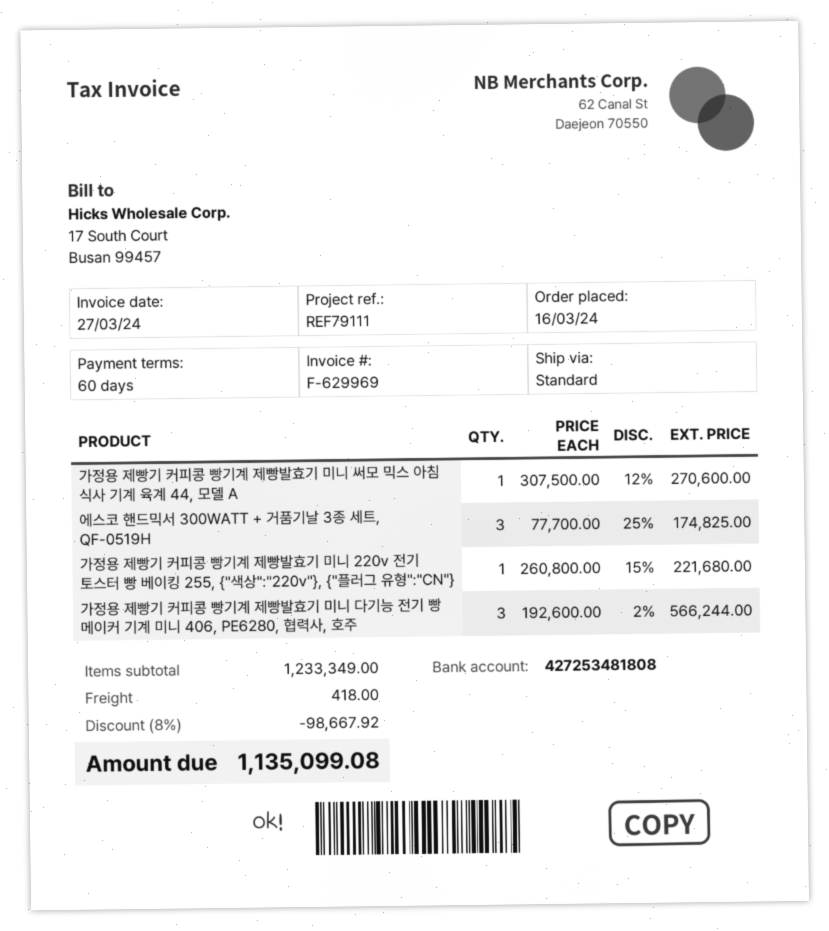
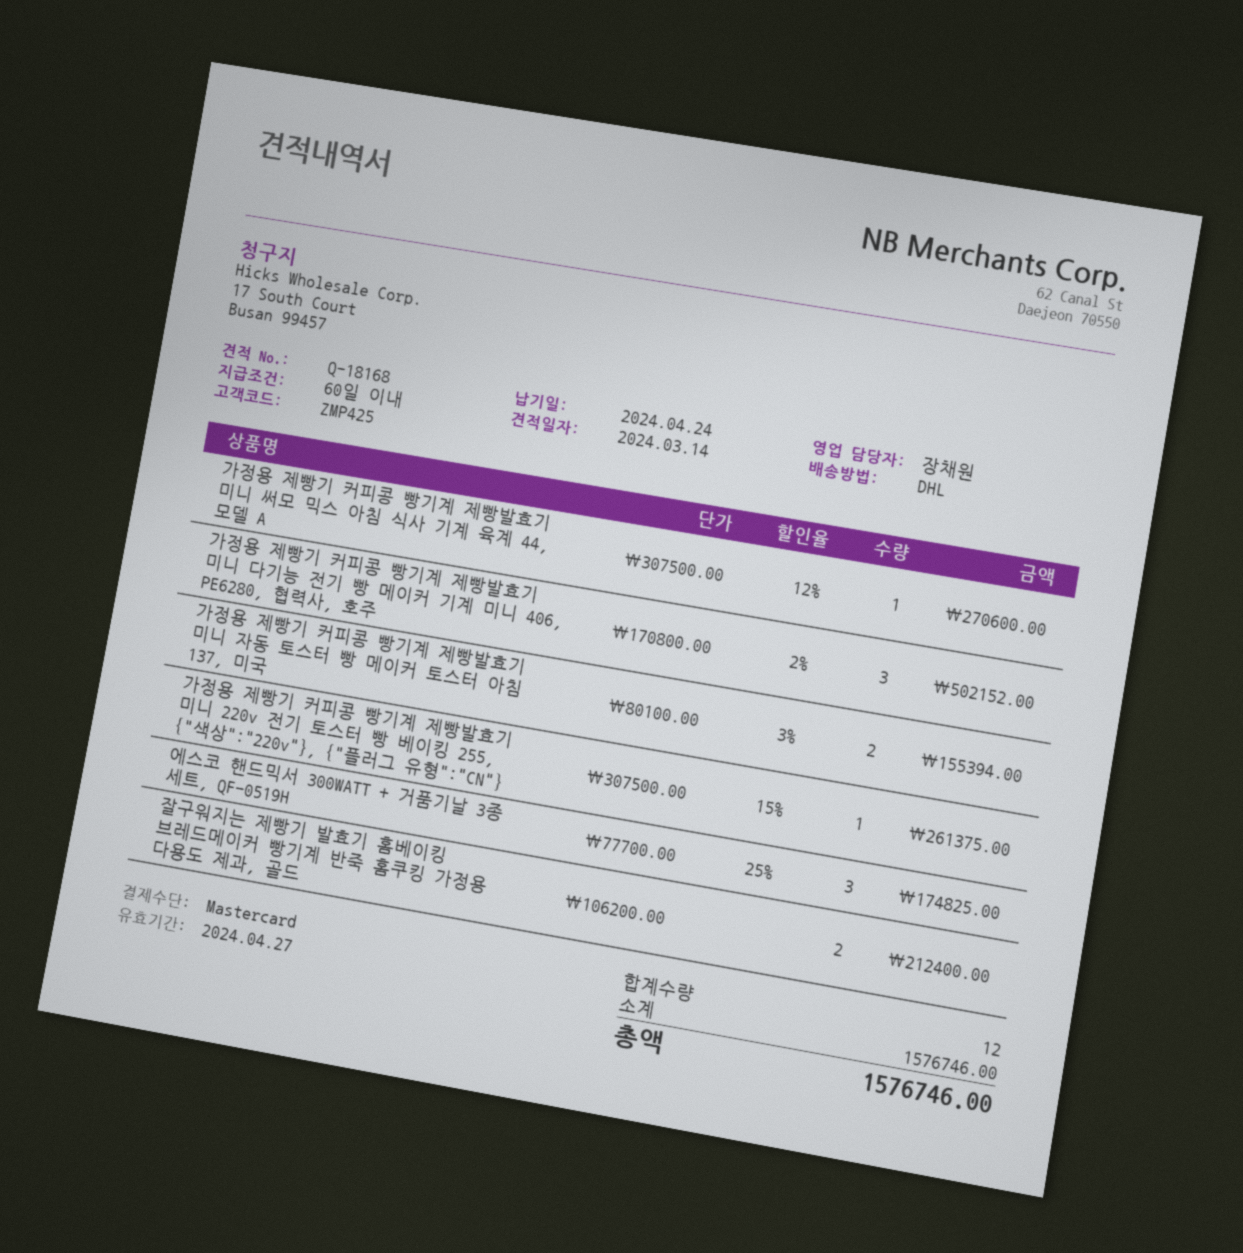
shipping method: standard -> DHL
가정용 제빵기 커피콩 빵기계 제빵발효기 미니 220v 전기 토스터 빵 베이킹 255, {"색상":"220v"}, {"플러그 유형":"CN"}: 1 x 260800.00 - 15% = 221680.00 -> 1 x 307500.00 - 15% = 261375.00
가정용 제빵기 커피콩 빵기계 제빵발효기 미니 다기능 전기 빵 메이커 기계 미니 406, PE6280, 협력사, 호주: 3 x 192600.00 - 2% = 566244.00 -> 3 x 170800.00 - 2% = 502152.00
가정용 제빵기 커피콩 빵기계 제빵발효기 미니 자동 토스터 빵 메이커 토스터 아침 137, 미국: none -> 2 x 80100.00 - 3% = 155394.00
잘구워지는 제빵기 발효기 홈베이킹 브레드메이커 빵기계 반죽 홈쿠킹 가정용 다용도 제과, 골드: none -> 2 x 106200.00 = 212400.00
subtotal: 1233349.00 -> 1576746.00
discount: 8% = 98667.92 -> none
shipping: 418.00 -> none
total: 1135099.08 -> 1576746.00

